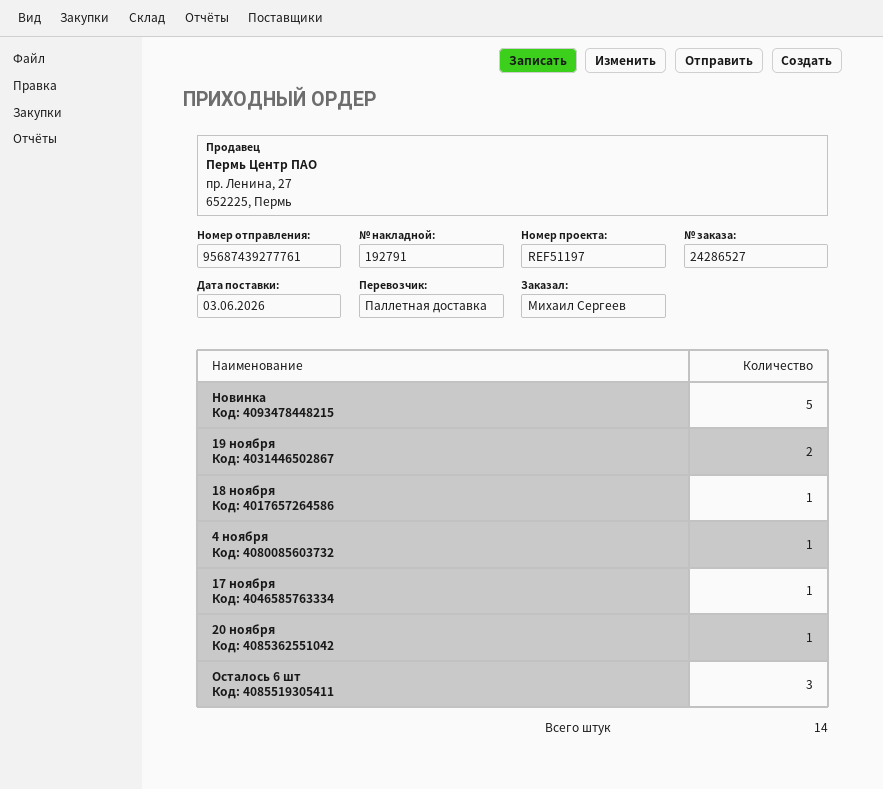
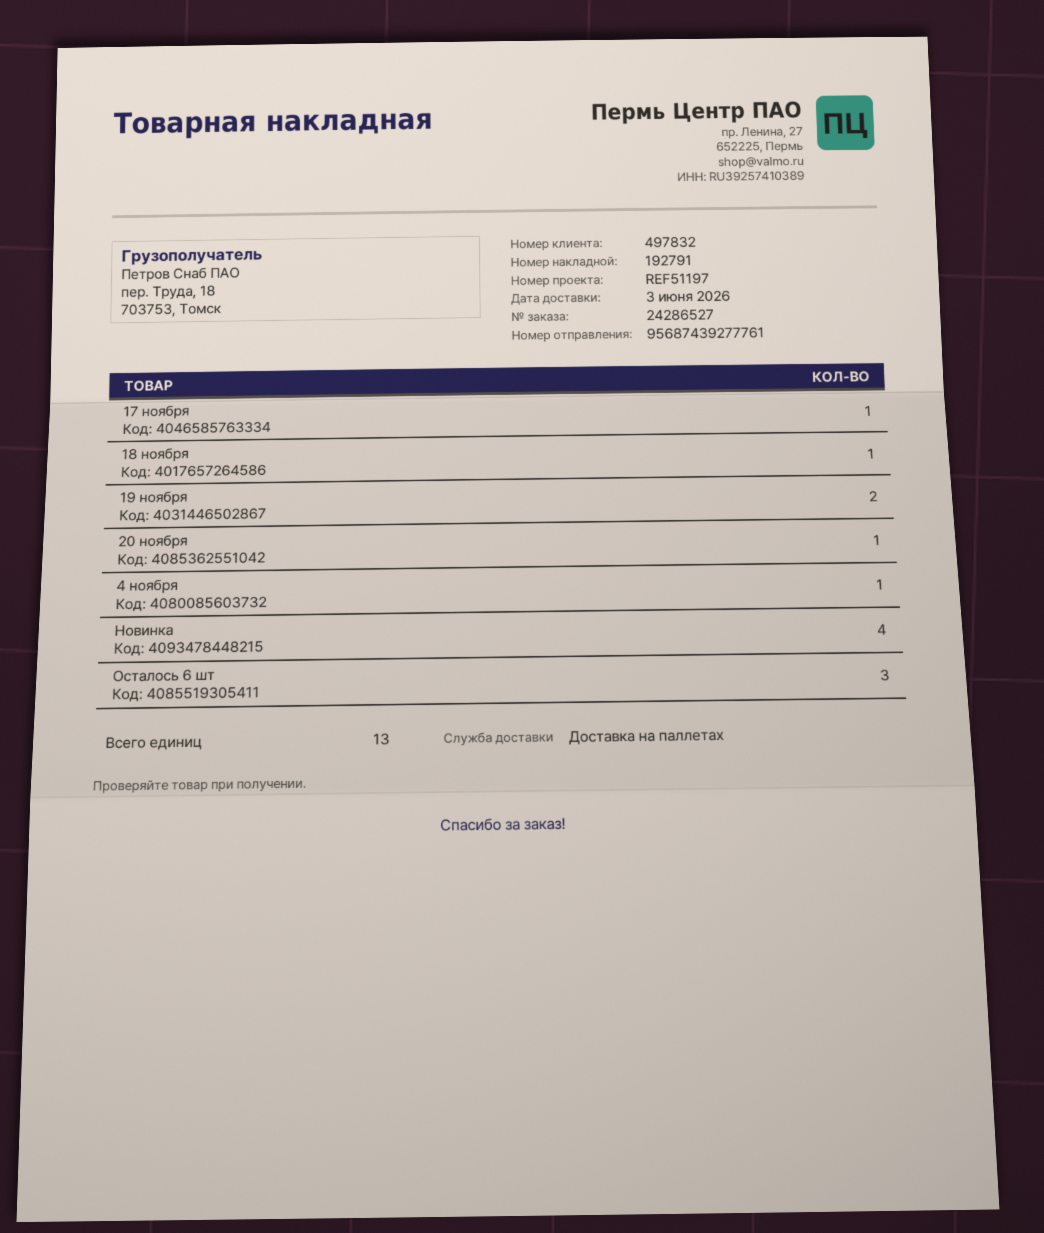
Новинка: 5 -> 4
total quantity: 14 -> 13

